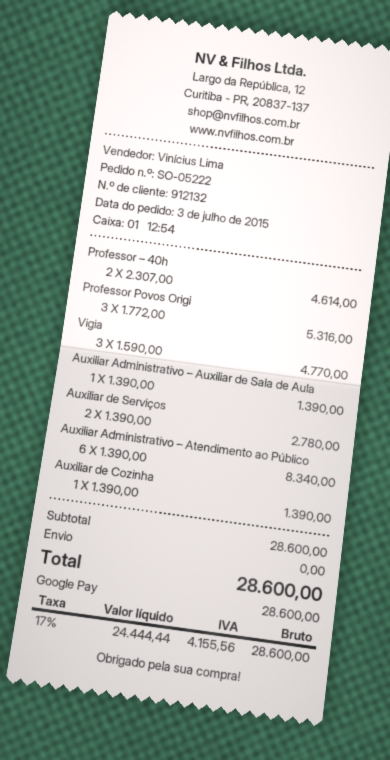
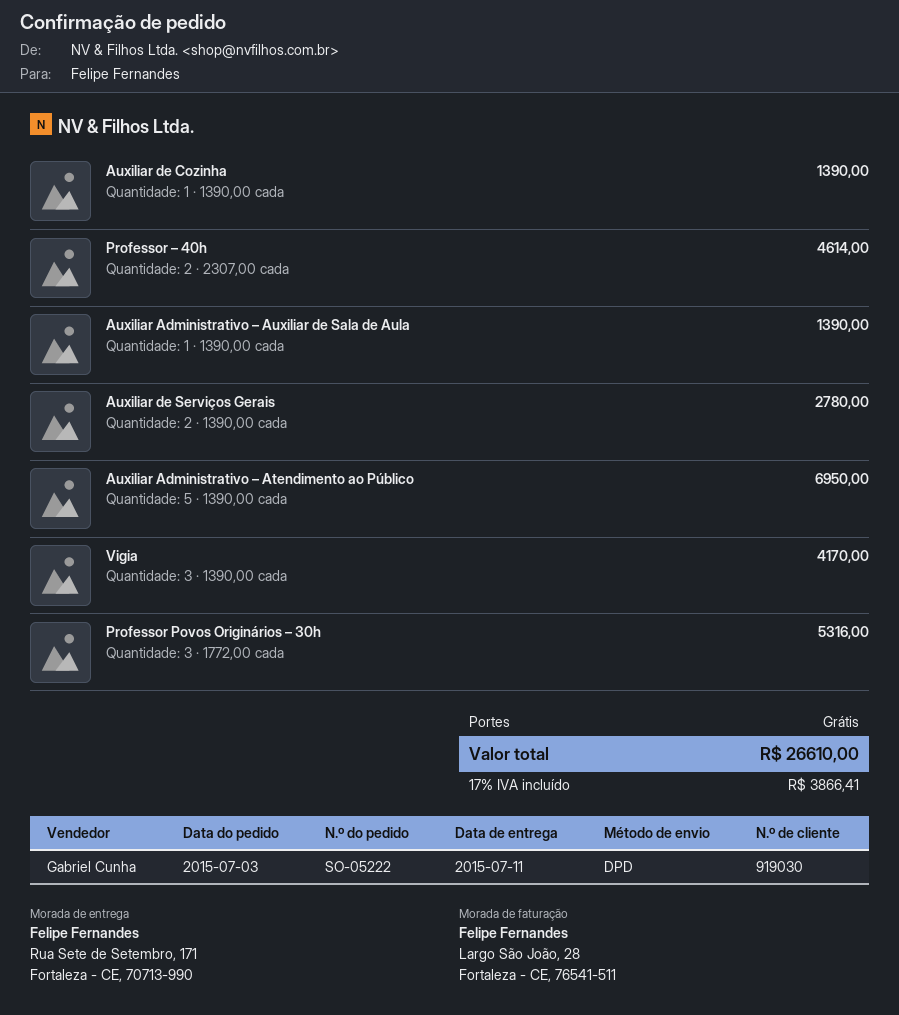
customer number: 912132 -> 919030
sales rep: Vinícius Lima -> Gabriel Cunha
Vigia: 3 x 1590.00 = 4770.00 -> 3 x 1390.00 = 4170.00
Auxiliar Administrativo – Atendimento ao Público: 6 x 1390.00 = 8340.00 -> 5 x 1390.00 = 6950.00
tax: 17% = 4155.56 -> 17% = 3866.41
total: 28600.00 -> 26610.00

